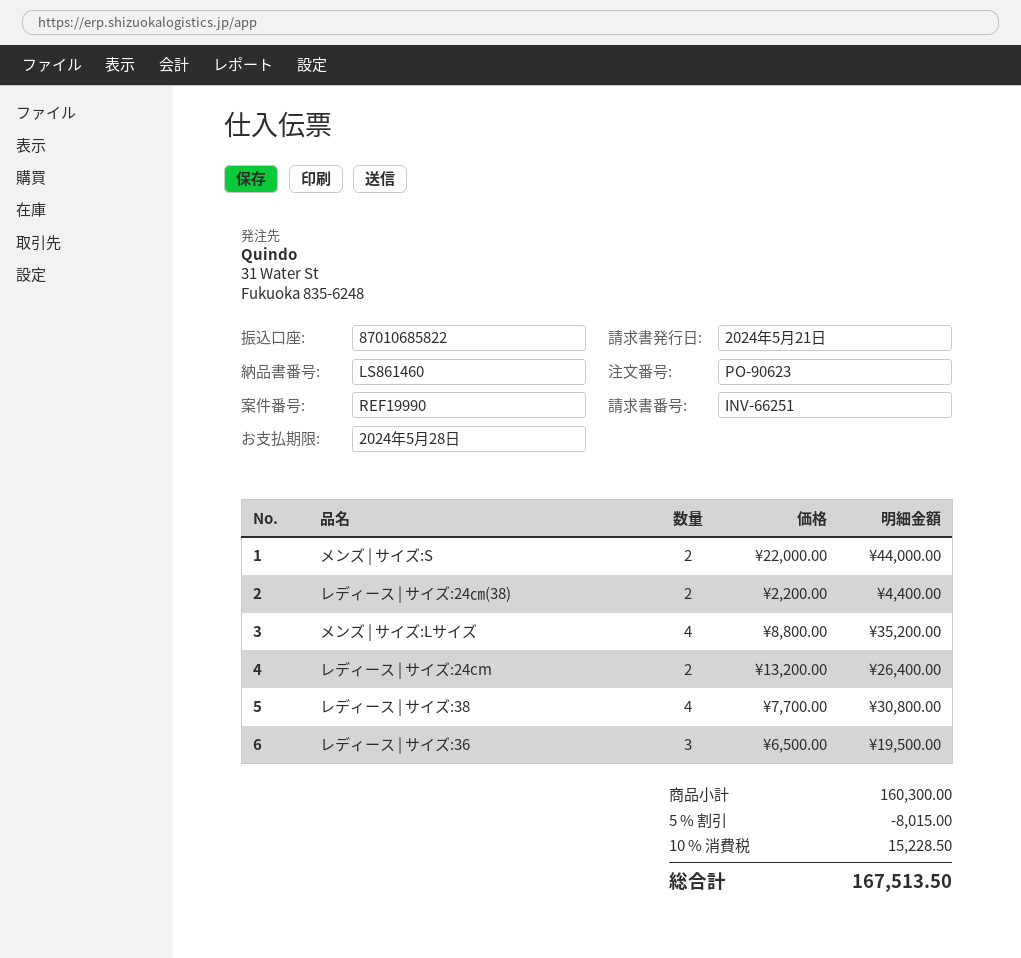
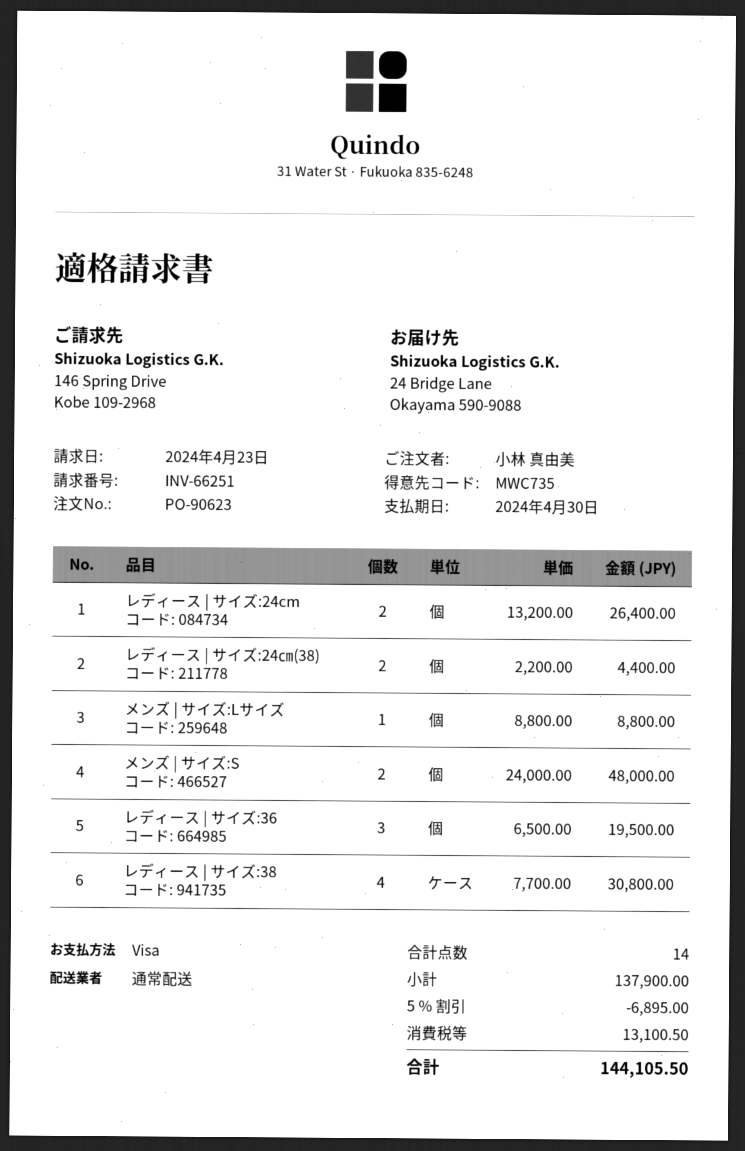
invoice date: 2024-05-21 -> 2024-04-23
due date: 2024-05-28 -> 2024-04-30
メンズ | サイズ:S: 2 x 22000.00 = 44000.00 -> 2 x 24000.00 = 48000.00
メンズ | サイズ:Lサイズ: 4 x 8800.00 = 35200.00 -> 1 x 8800.00 = 8800.00
subtotal: 160300.00 -> 137900.00
discount: 5% = 8015.00 -> 5% = 6895.00
tax: 15228.50 -> 13100.50
total: 167513.50 -> 144105.50

